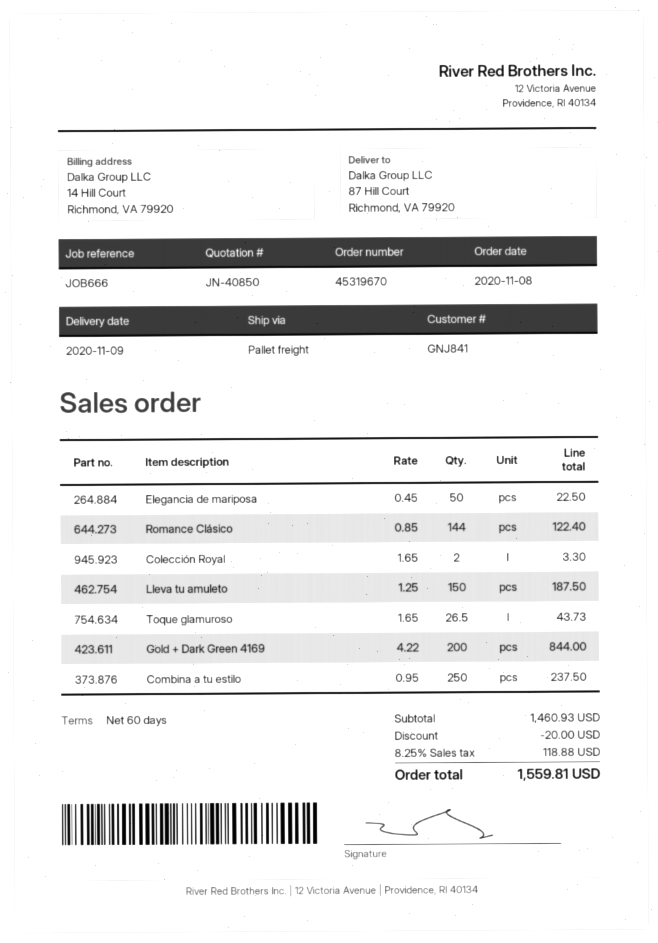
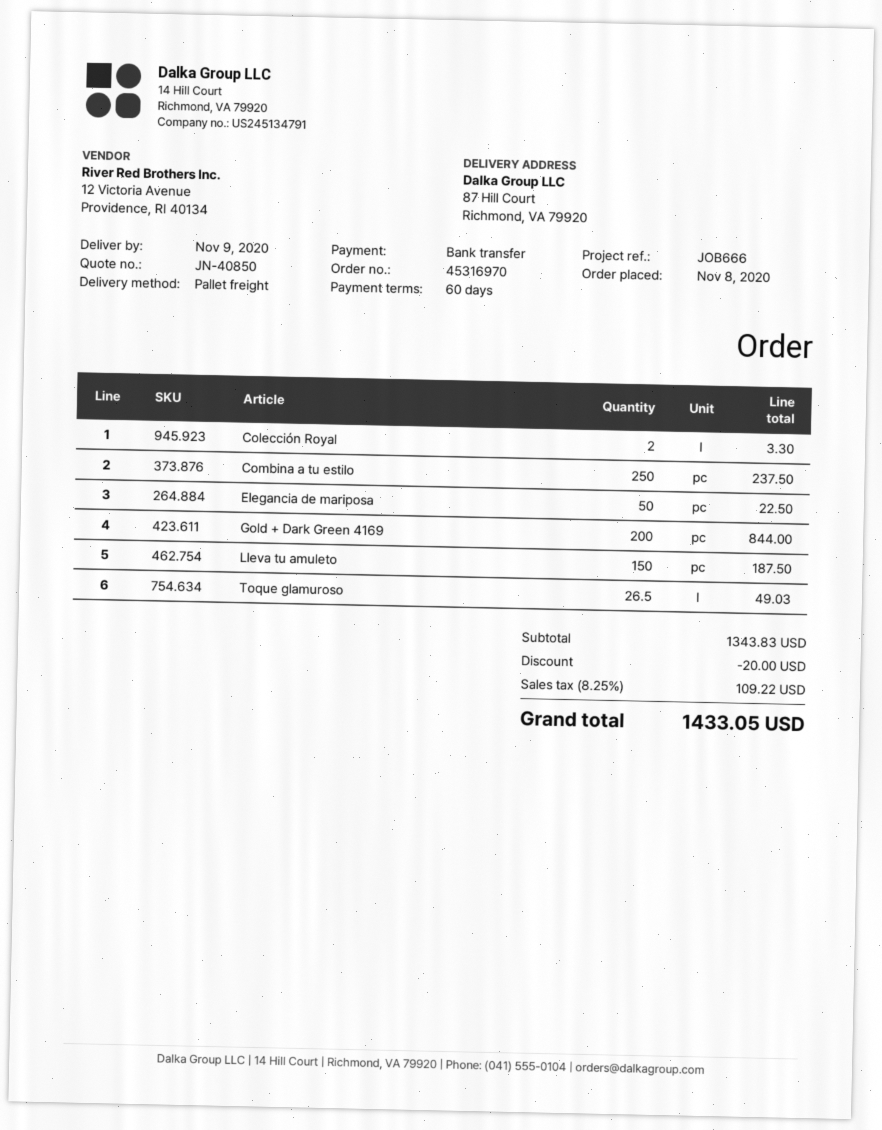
order number: 45319670 -> 45316970
Romance Clásico: 144 for 122.40 -> none
Toque glamuroso: 26.5 for 43.73 -> 26.5 for 49.03
subtotal: 1460.93 -> 1343.83
tax: 8.25% = 118.88 -> 8.25% = 109.22
total: 1559.81 -> 1433.05

